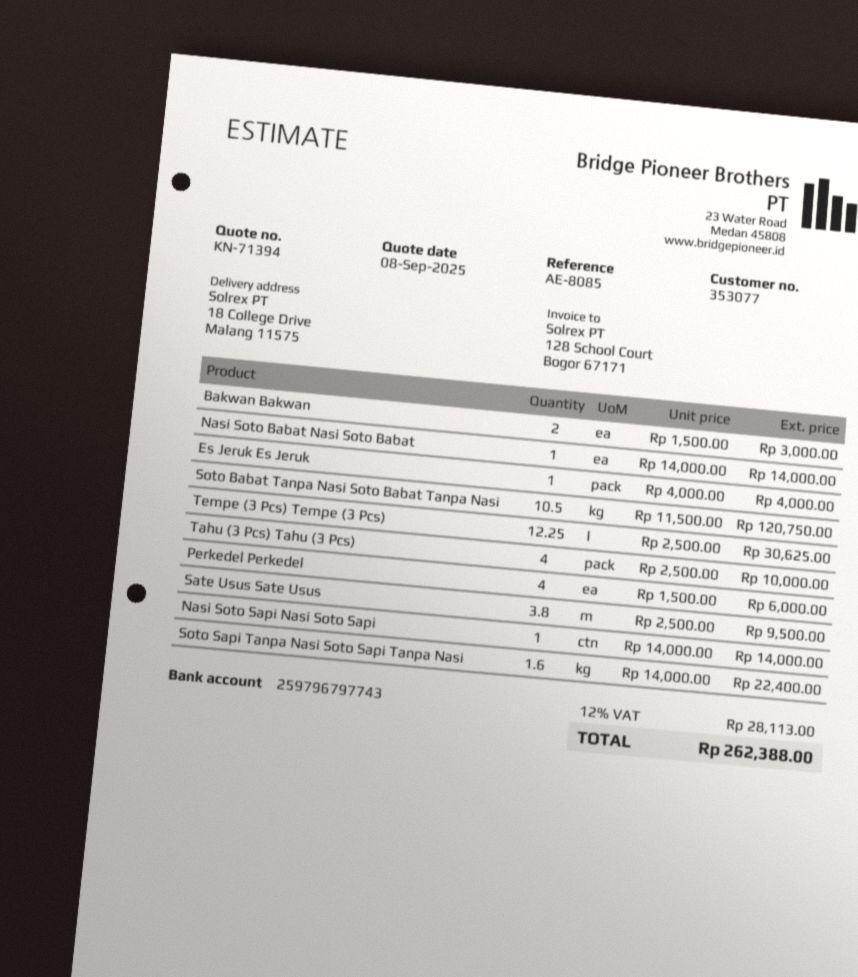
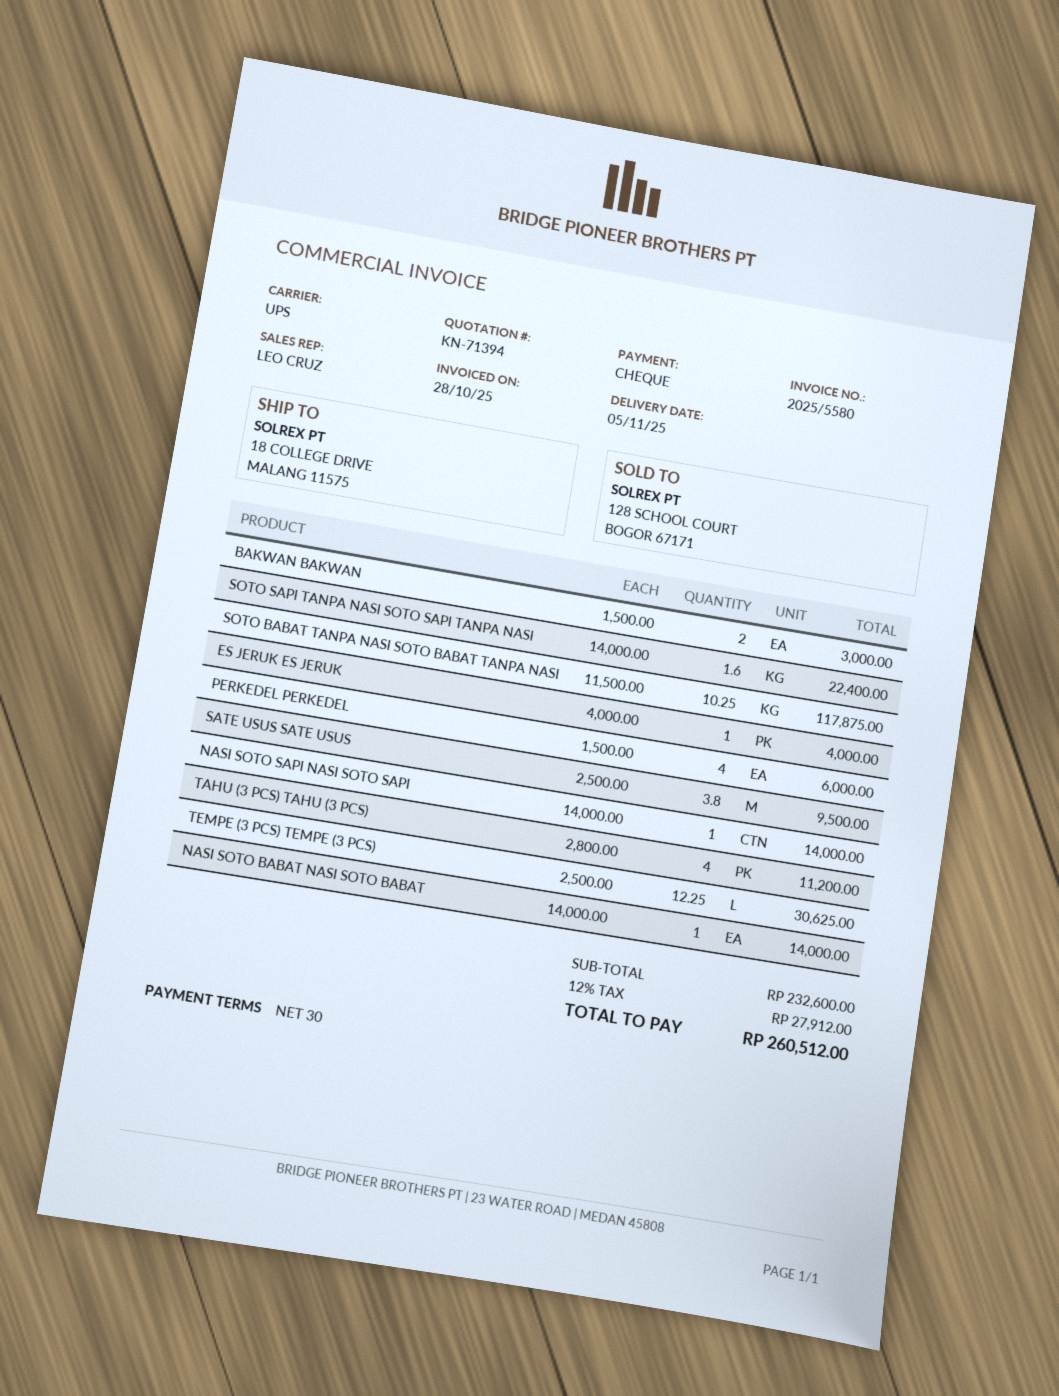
Soto Babat Tanpa Nasi Soto Babat Tanpa Nasi: 10.5 x 11500.00 = 120750.00 -> 10.25 x 11500.00 = 117875.00
Tahu (3 Pcs) Tahu (3 Pcs): 4 x 2500.00 = 10000.00 -> 4 x 2800.00 = 11200.00
tax: 12% = 28113.00 -> 12% = 27912.00
total: 262388.00 -> 260512.00

